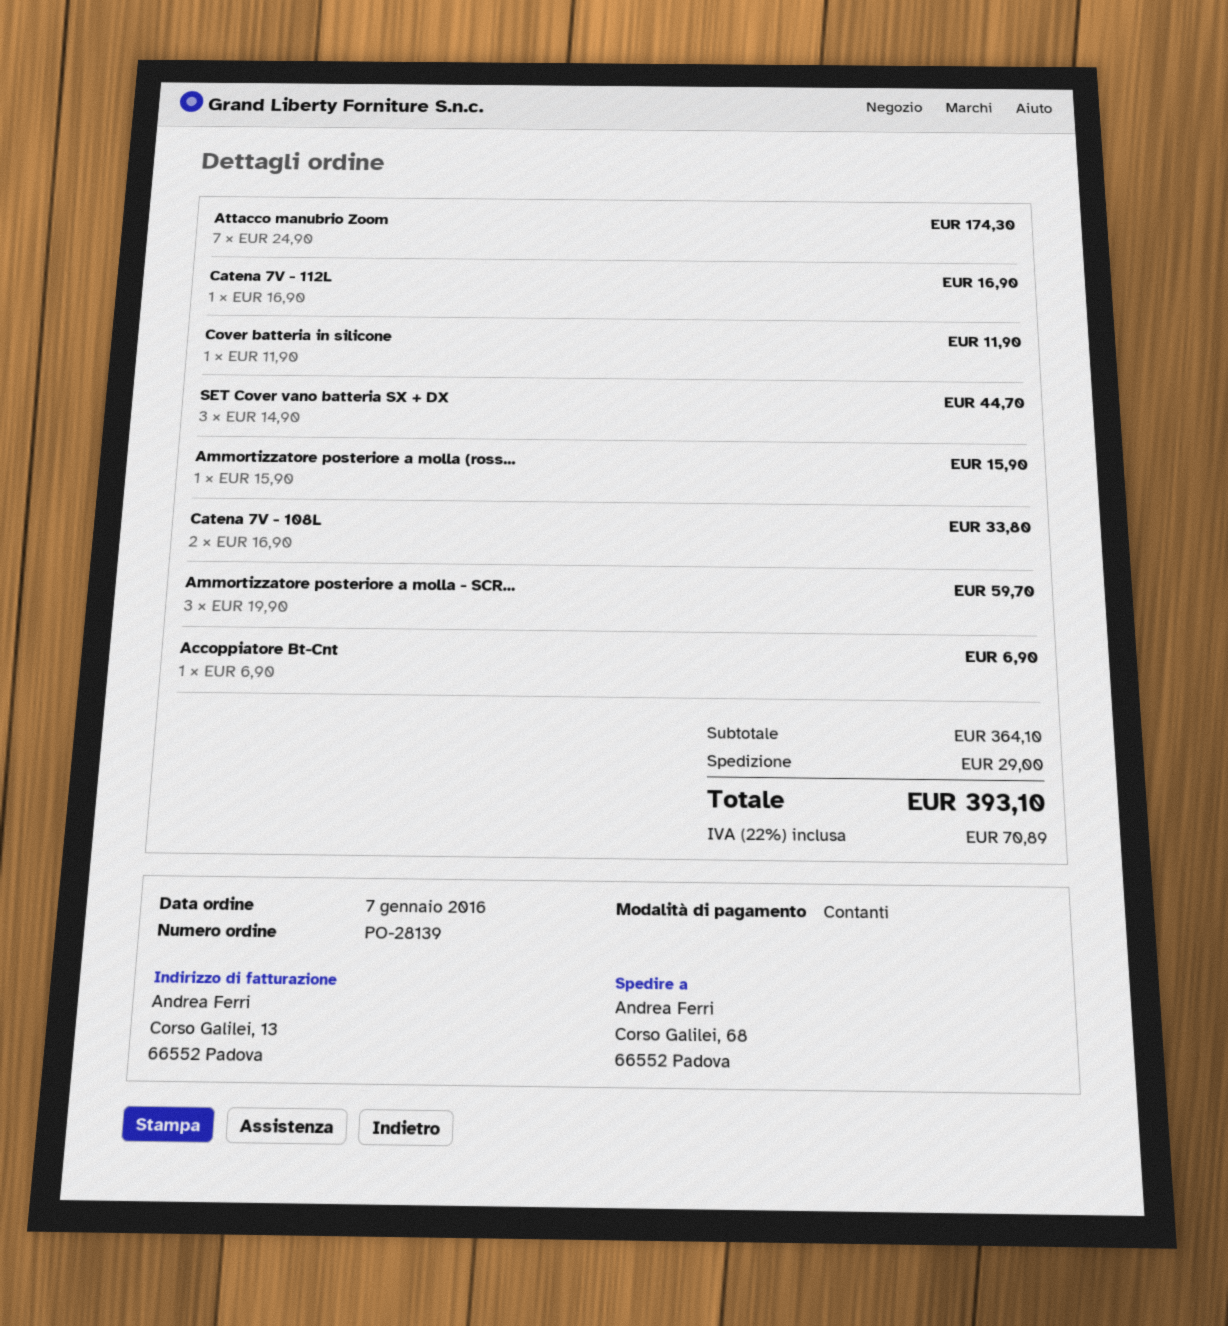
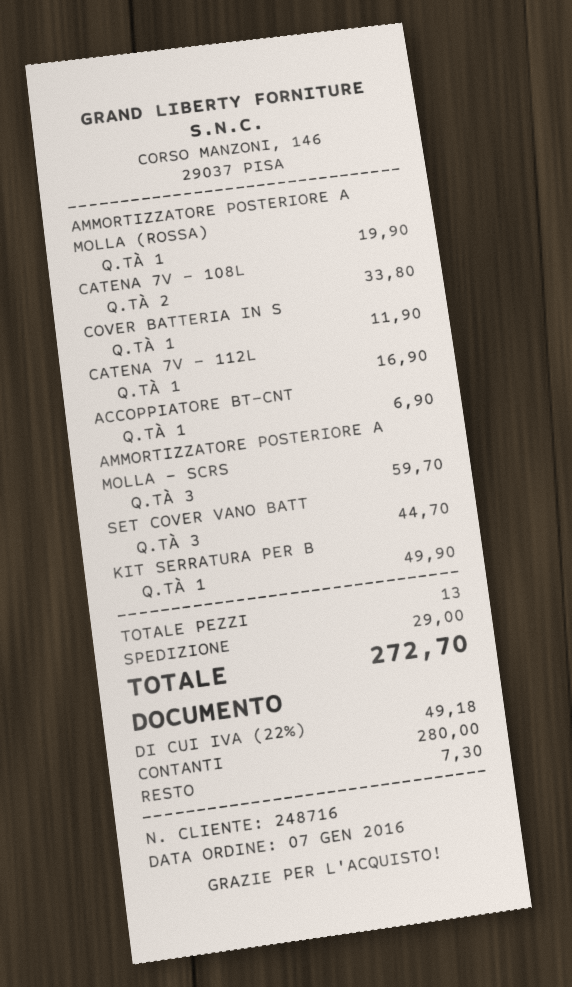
Attacco manubrio Zoom: 7 for 174.30 -> none
Ammortizzatore posteriore a molla (ross...: 1 for 15.90 -> 1 for 19.90
KIT SERRATURA PER B: none -> 1 for 49.90
tax: 22% = 70.89 -> 22% = 49.18
total: 393.10 -> 272.70

